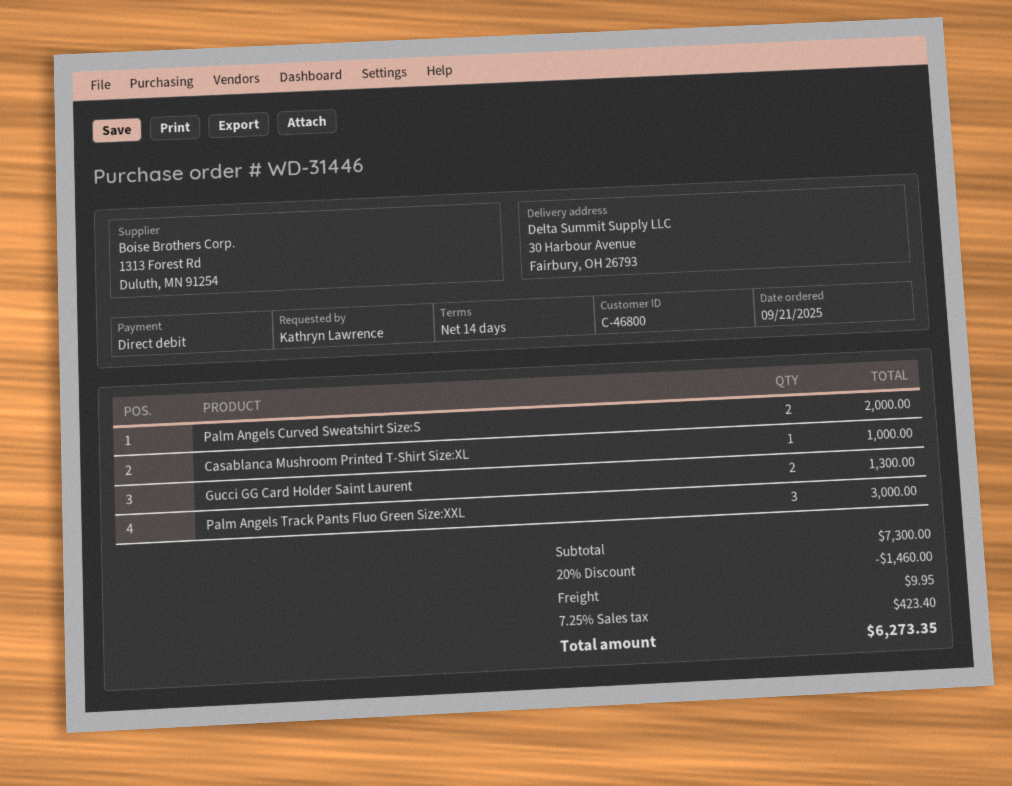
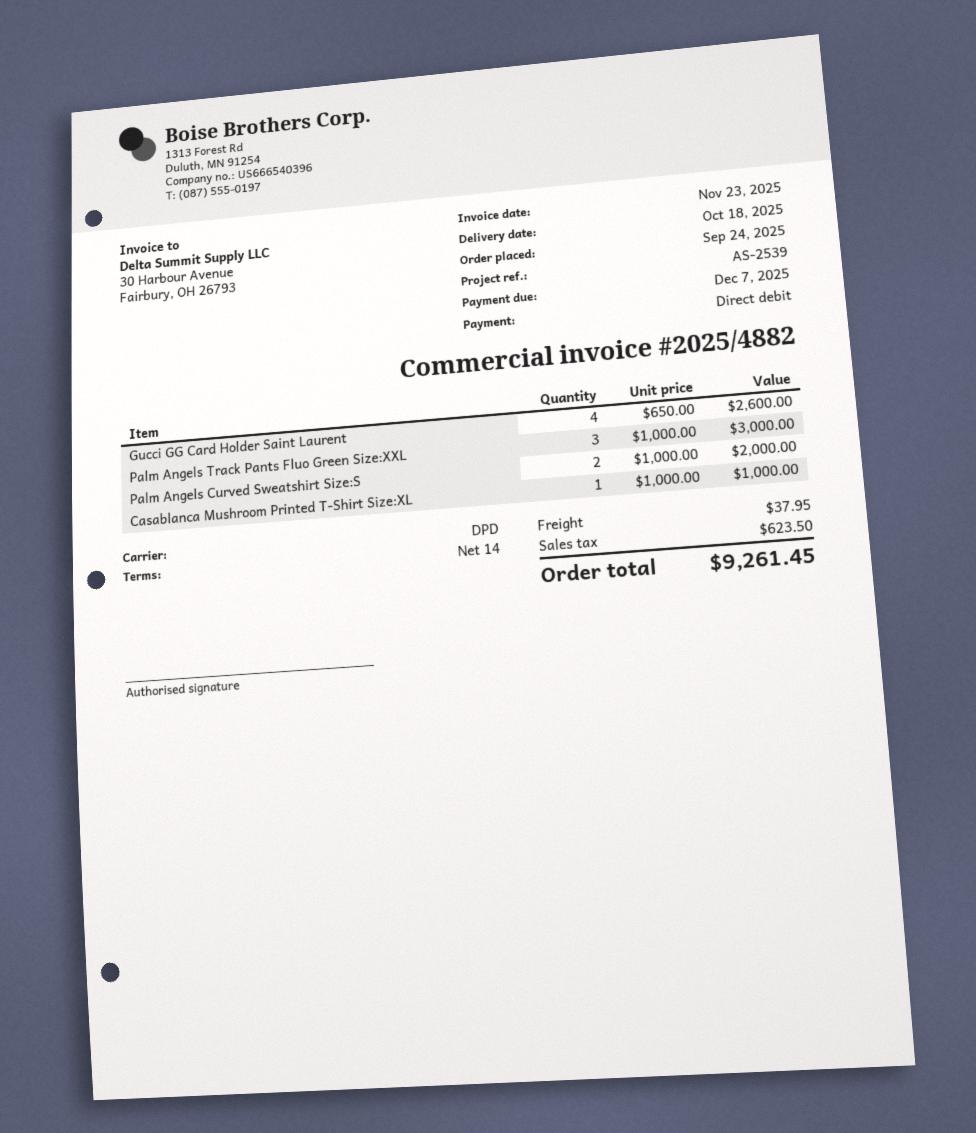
order date: 2025-09-21 -> 2025-09-24
Gucci GG Card Holder Saint Laurent: 2 for 1300.00 -> 4 for 2600.00
discount: 20% = 1460.00 -> none
shipping: 9.95 -> 37.95
tax: 423.40 -> 623.50
total: 6273.35 -> 9261.45

